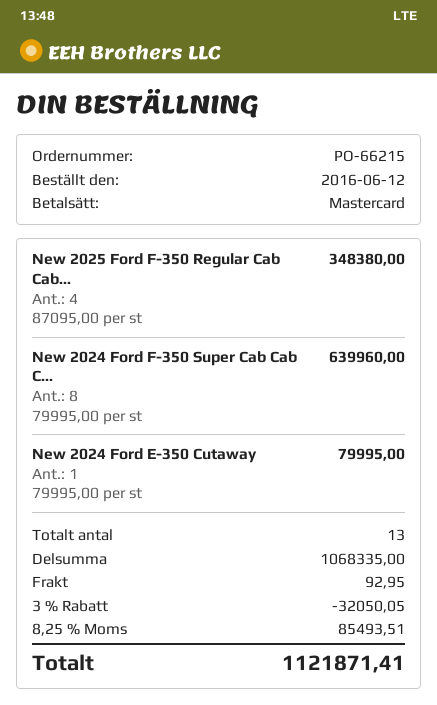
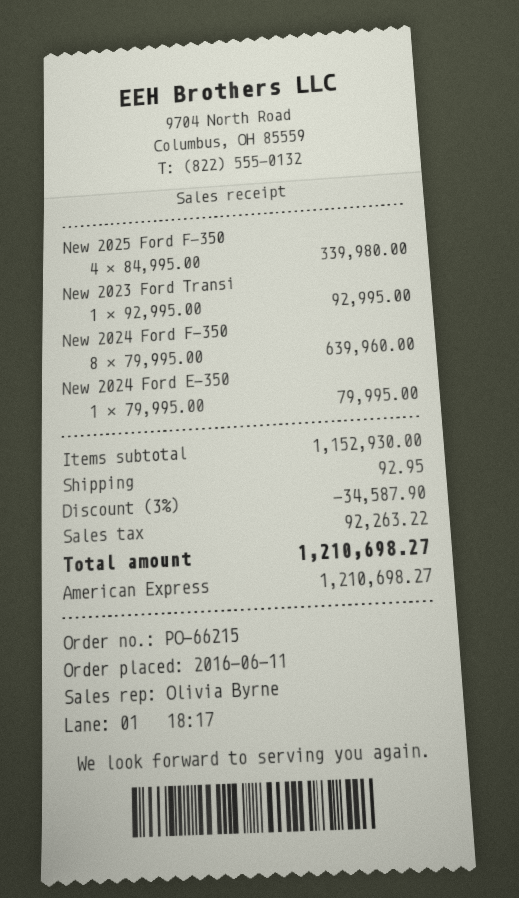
order date: 2016-06-12 -> 2016-06-11
payment method: Mastercard -> American Express
New 2025 Ford F-350 Regular Cab Cab...: 4 x 87095.00 = 348380.00 -> 4 x 84995.00 = 339980.00
New 2023 Ford Transi: none -> 1 x 92995.00 = 92995.00
subtotal: 1068335.00 -> 1152930.00
discount: 3% = 32050.05 -> 3% = 34587.90
tax: 85493.51 -> 92263.22
total: 1121871.41 -> 1210698.27

